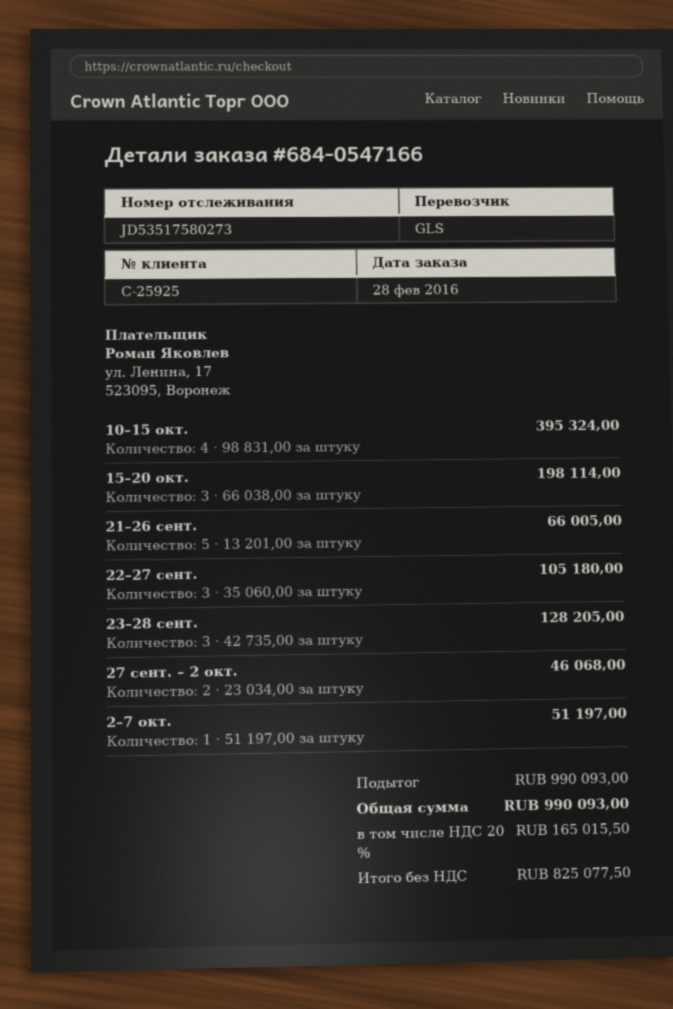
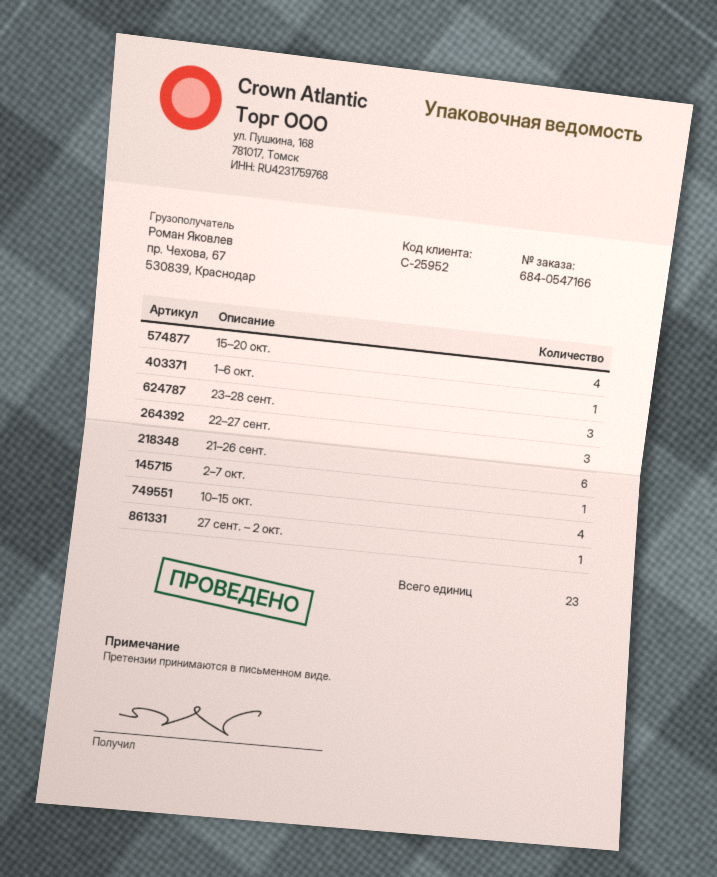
customer number: C-25925 -> C-25952
15–20 окт.: 3 -> 4
21–26 сент.: 5 -> 6
27 сент. – 2 окт.: 2 -> 1
1–6 окт.: none -> 1

